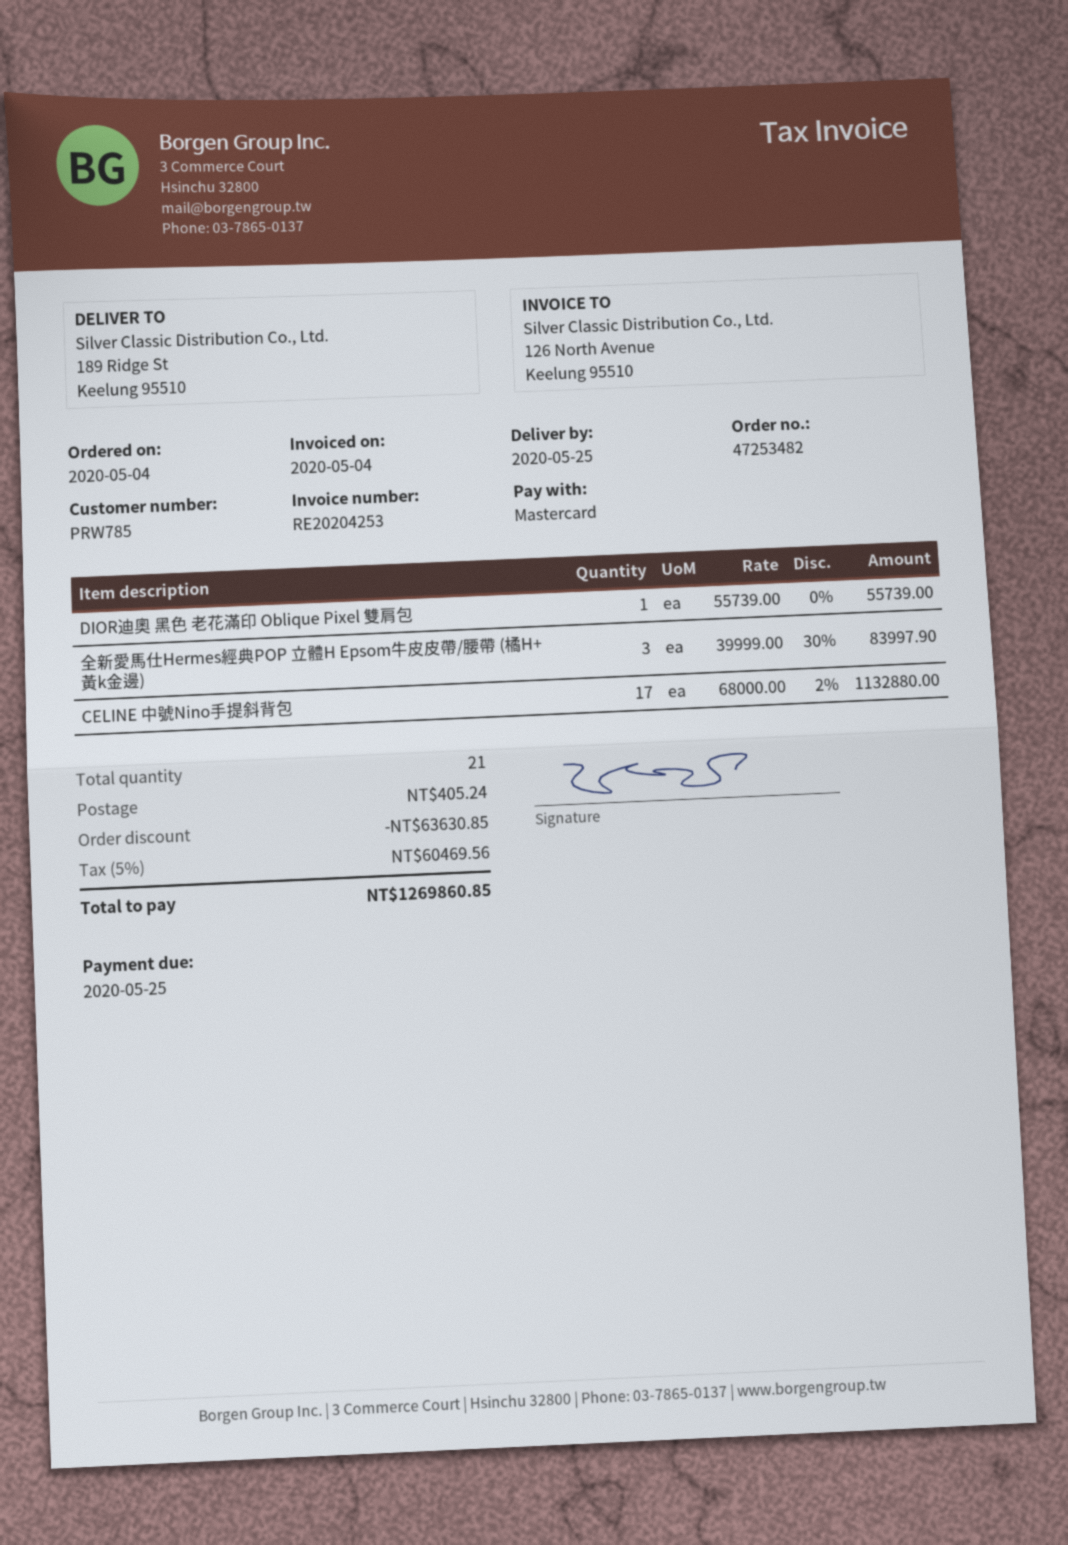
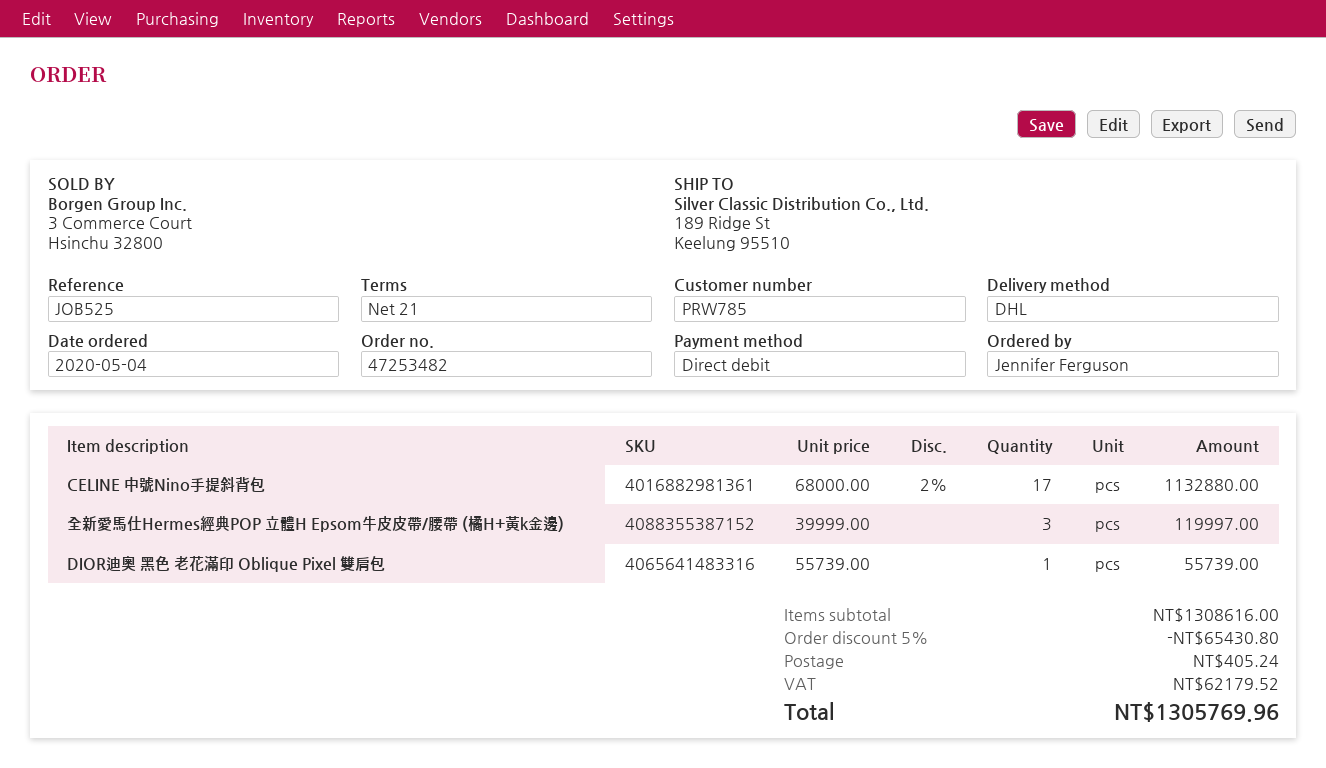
payment method: Mastercard -> direct debit
全新愛馬仕Hermes經典POP 立體H Epsom牛皮皮帶/腰帶 (橘H+黃k金邊): 3 x 39999.00 - 30% = 83997.90 -> 3 x 39999.00 = 119997.00
discount: 63630.85 -> 65430.80
tax: 60469.56 -> 62179.52
total: 1269860.85 -> 1305769.96

